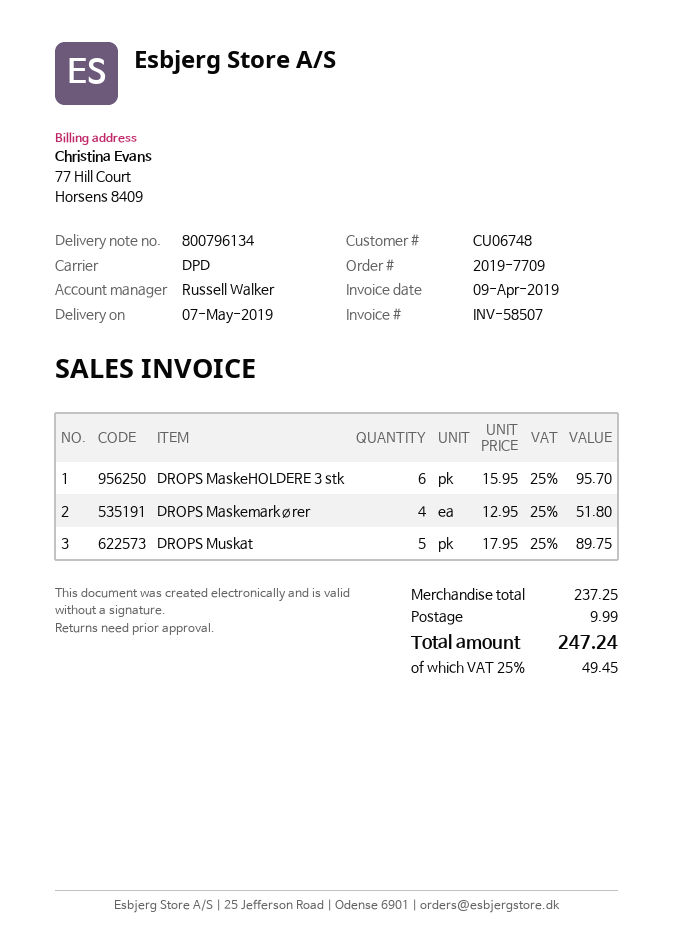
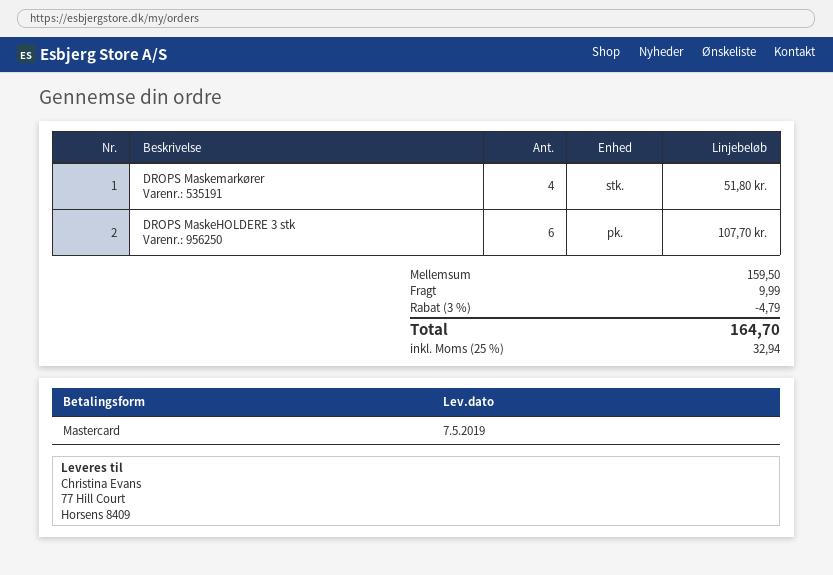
DROPS MaskeHOLDERE 3 stk: 6 for 95.70 -> 6 for 107.70
DROPS Muskat: 5 for 89.75 -> none
subtotal: 237.25 -> 159.50
discount: none -> 3% = 4.79
tax: 25% = 49.45 -> 25% = 32.94
total: 247.24 -> 164.70

